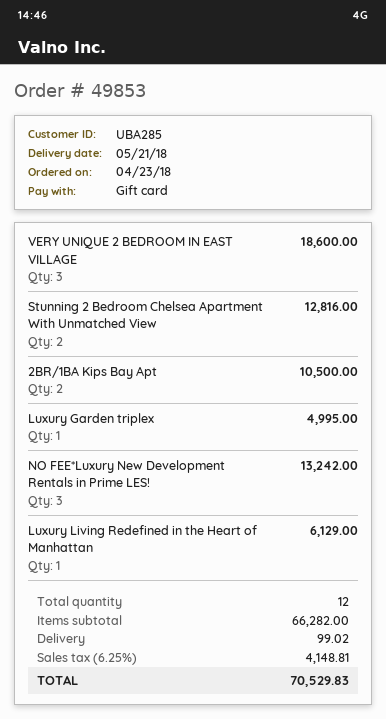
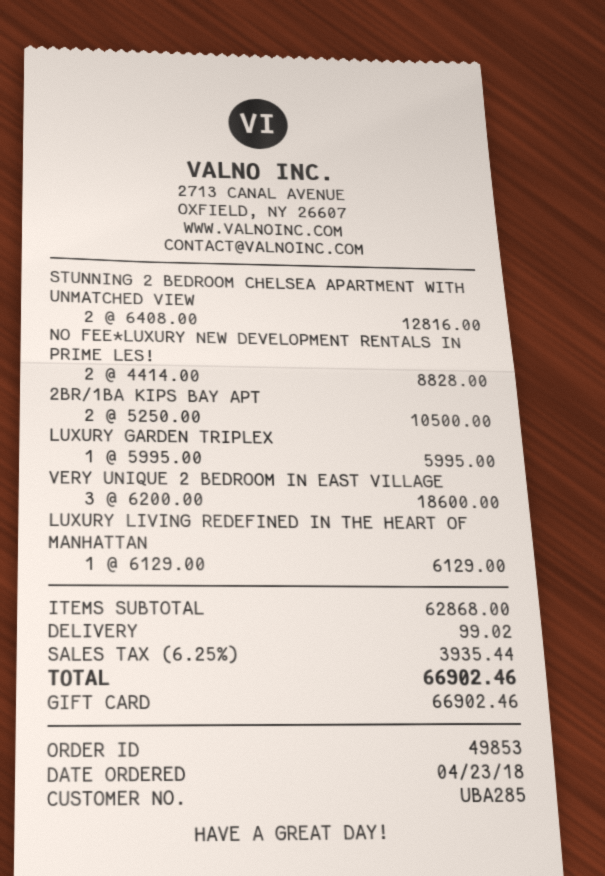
Luxury Garden triplex: 1 for 4995.00 -> 1 for 5995.00
NO FEE*Luxury New Development Rentals in Prime LES!: 3 for 13242.00 -> 2 for 8828.00
subtotal: 66282.00 -> 62868.00
tax: 6.25% = 4148.81 -> 6.25% = 3935.44
total: 70529.83 -> 66902.46

